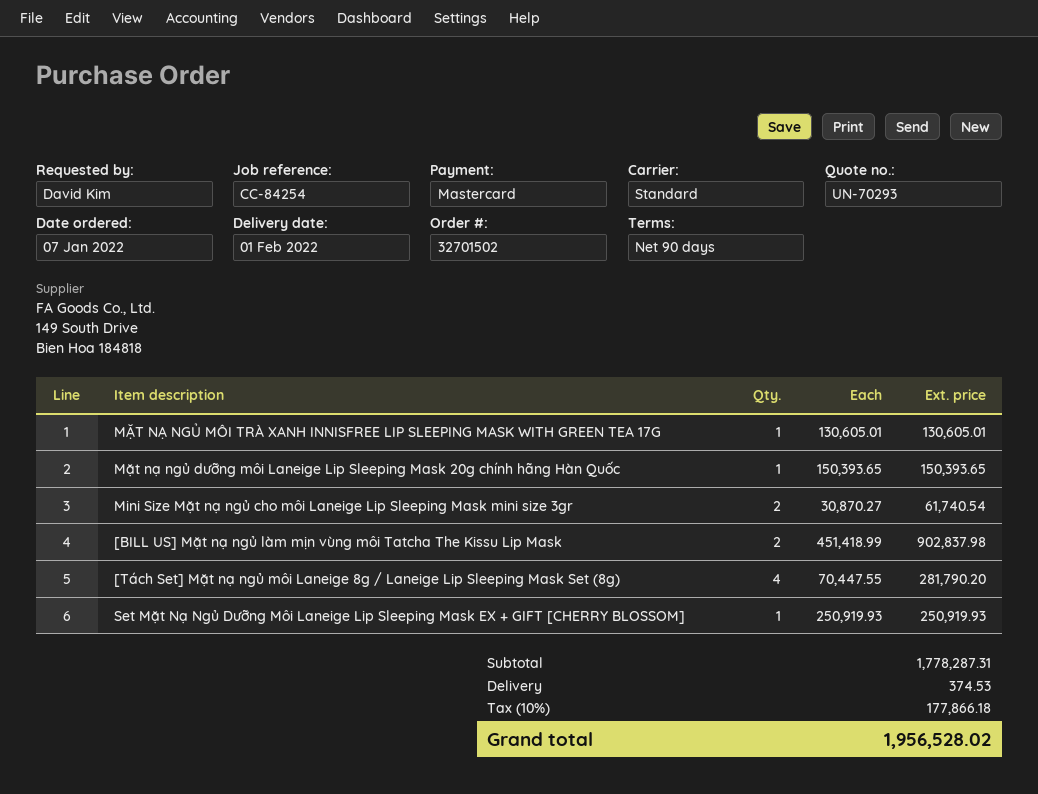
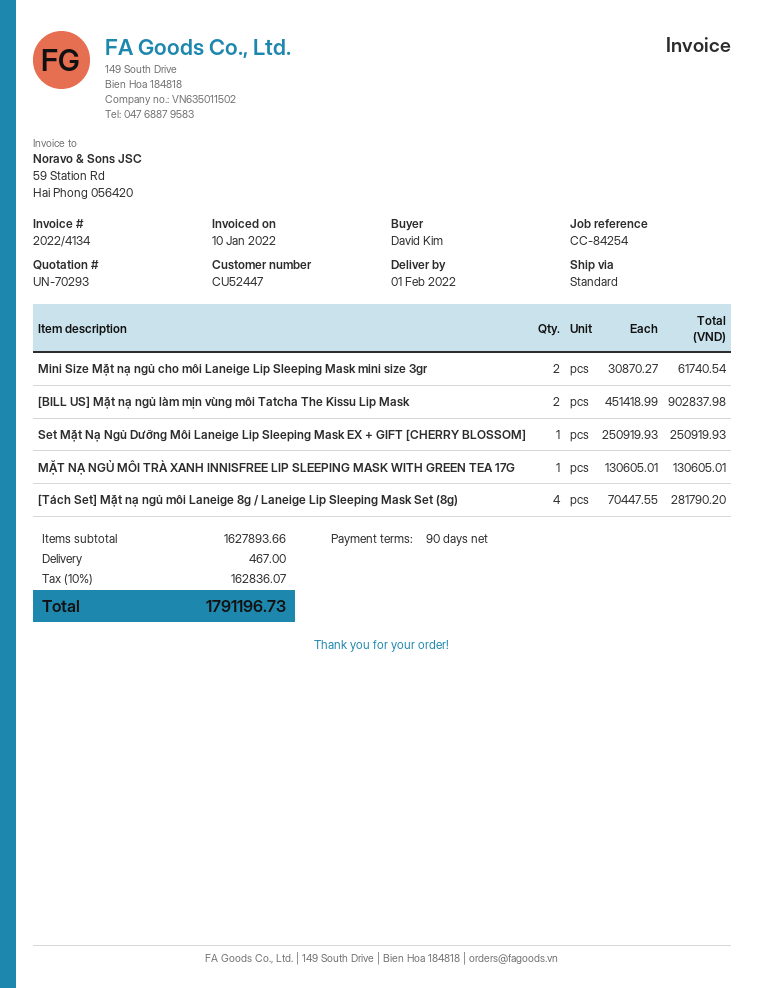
Mặt nạ ngủ dưỡng môi Laneige Lip Sleeping Mask 20g chính hãng Hàn Quốc: 1 x 150393.65 = 150393.65 -> none
subtotal: 1778287.31 -> 1627893.66
shipping: 374.53 -> 467.00
tax: 10% = 177866.18 -> 10% = 162836.07
total: 1956528.02 -> 1791196.73

